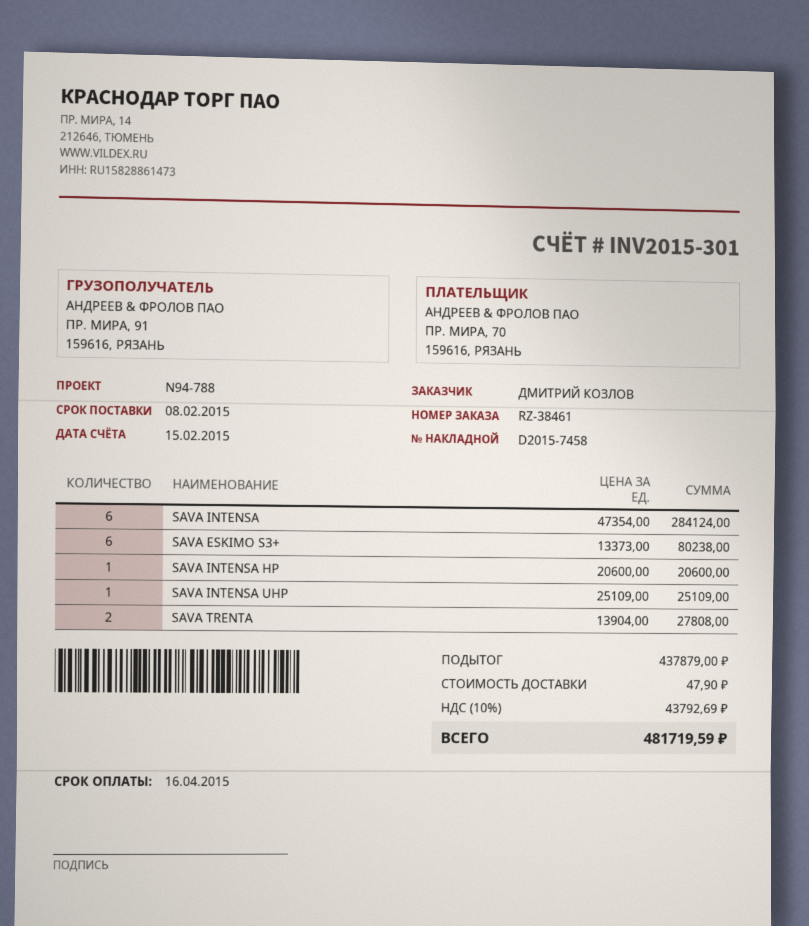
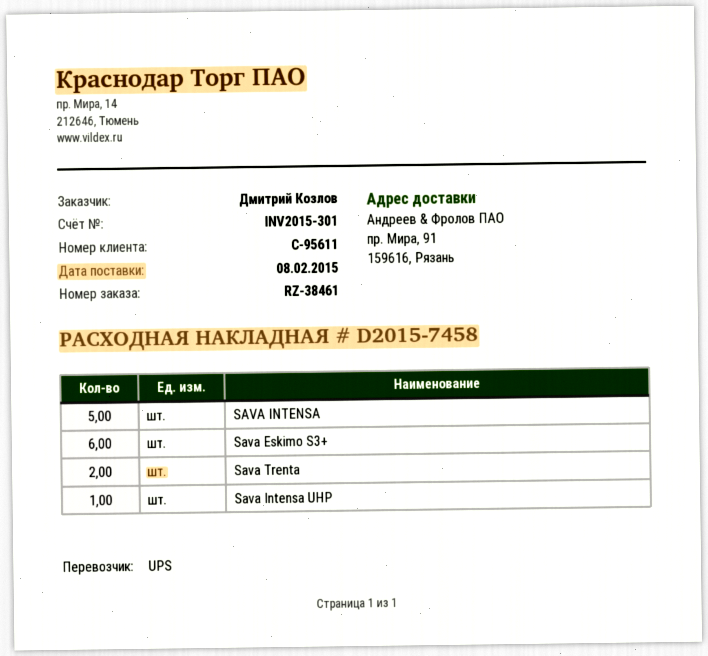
SAVA INTENSA: 6 -> 5
SAVA INTENSA HP: 1 -> none

